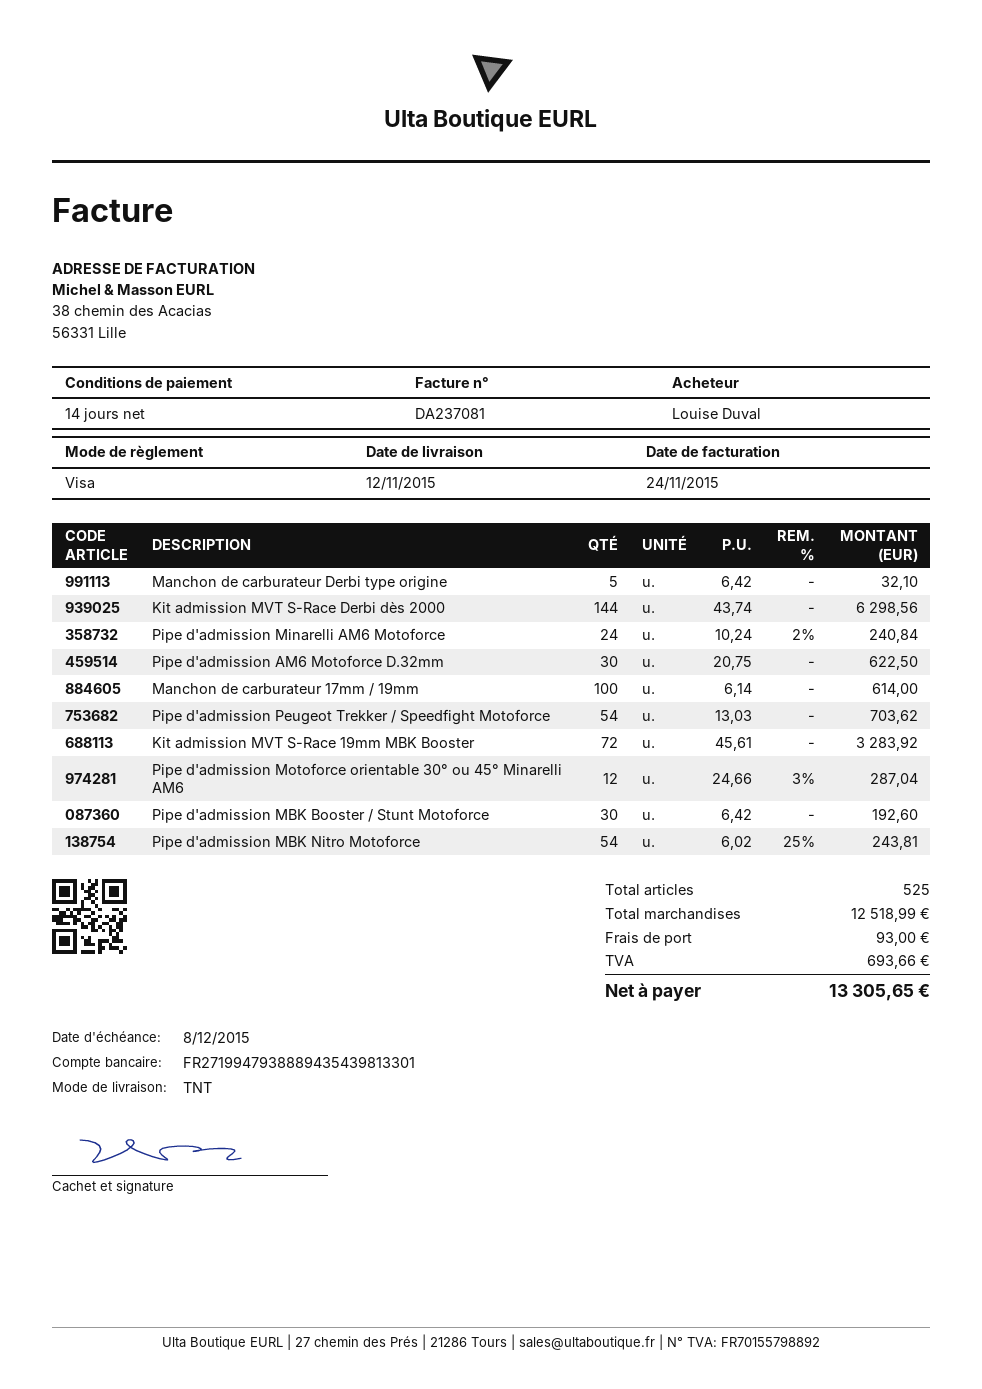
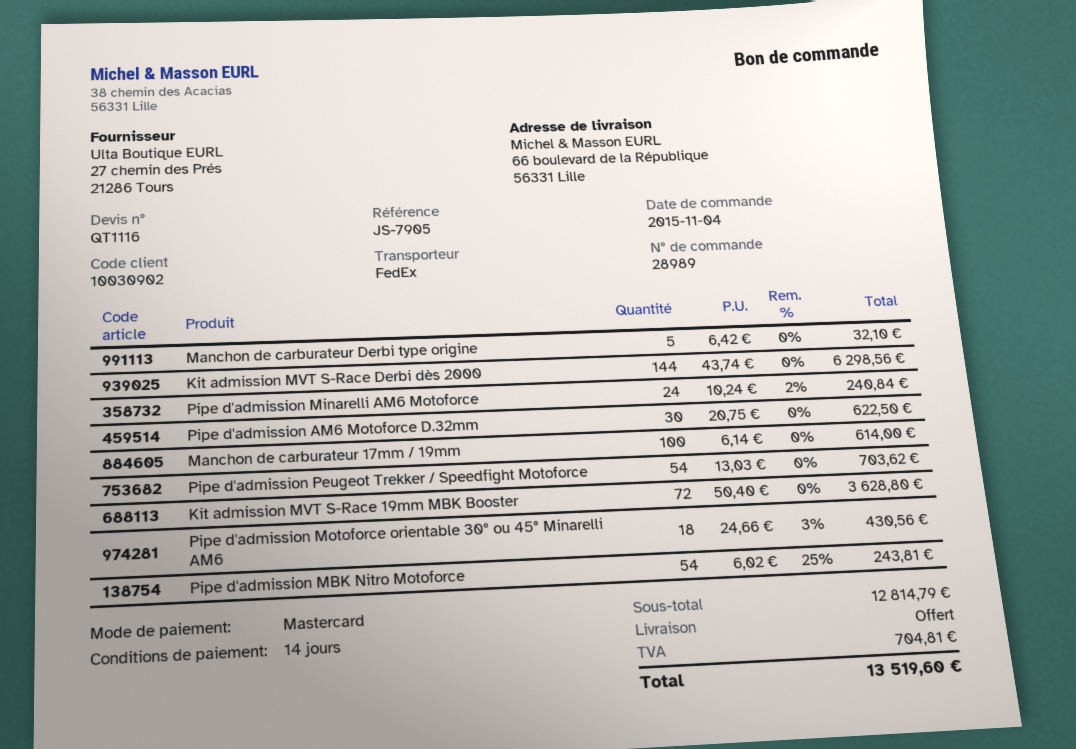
payment method: Visa -> Mastercard
shipping method: TNT -> FedEx
Kit admission MVT S-Race 19mm MBK Booster: 72 x 45.61 = 3283.92 -> 72 x 50.40 = 3628.80
Pipe d'admission Motoforce orientable 30° ou 45° Minarelli AM6: 12 x 24.66 - 3% = 287.04 -> 18 x 24.66 - 3% = 430.56
Pipe d'admission MBK Booster / Stunt Motoforce: 30 x 6.42 = 192.60 -> none
subtotal: 12518.99 -> 12814.79
shipping: 93.00 -> 0.00
tax: 693.66 -> 704.81
total: 13305.65 -> 13519.60

